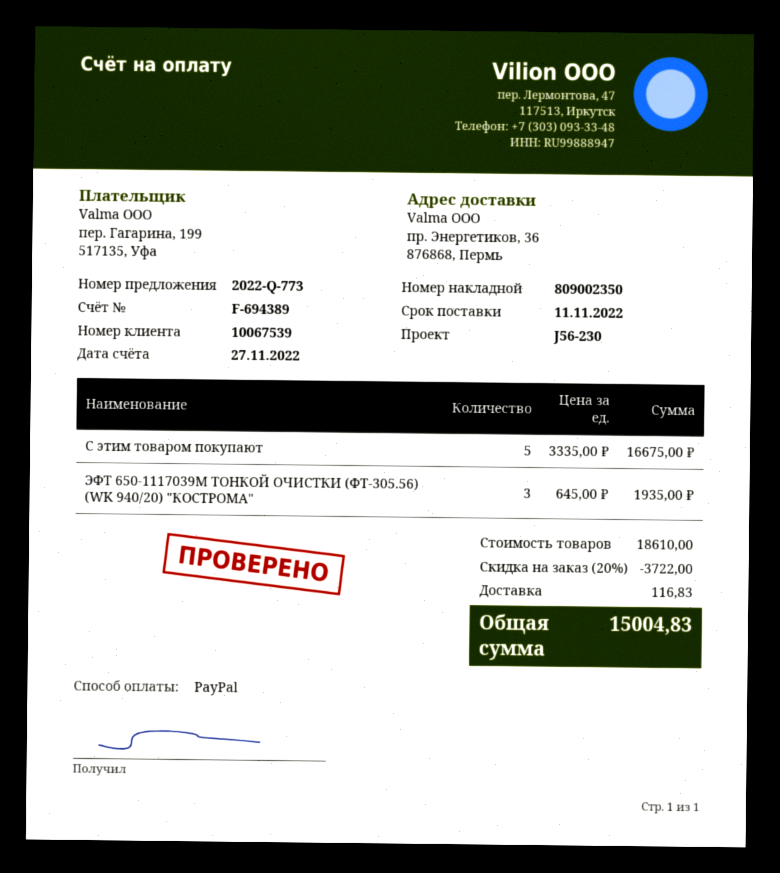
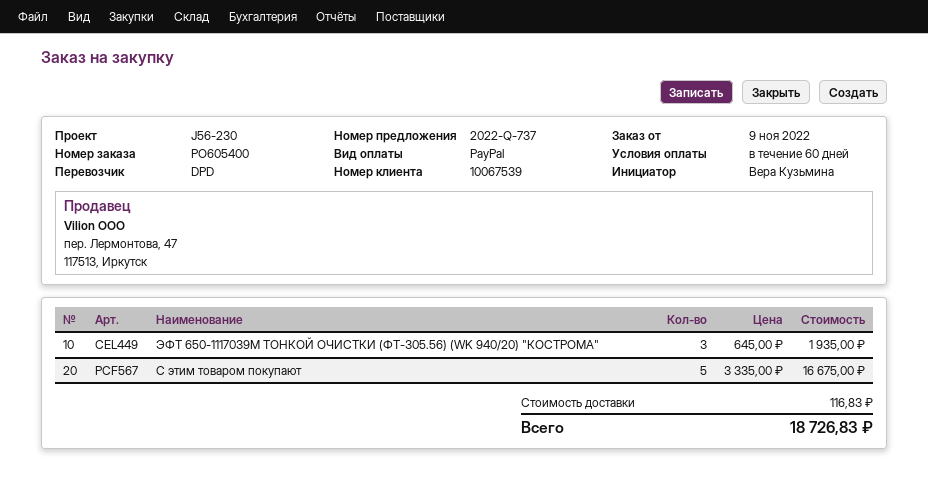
quote number: 2022-Q-773 -> 2022-Q-737
discount: 20% = 3722.00 -> none
total: 15004.83 -> 18726.83

